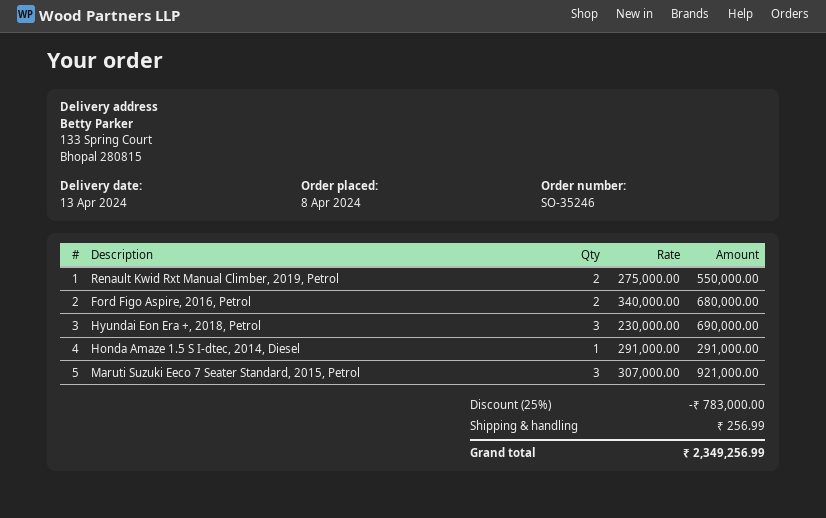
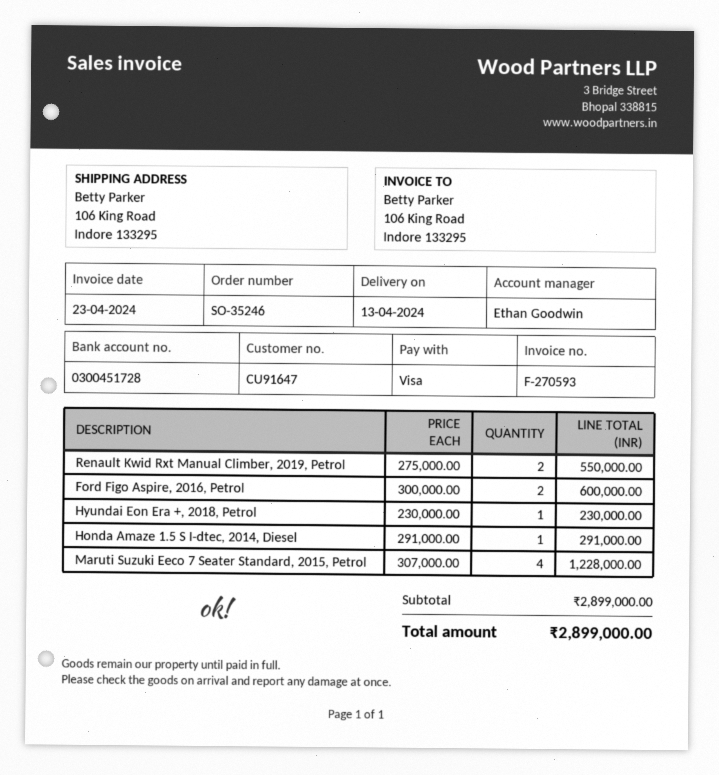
ship to: 133 Spring Court, Bhopal 280815 -> 106 King Road, Indore 133295
Ford Figo Aspire, 2016, Petrol: 2 x 340000.00 = 680000.00 -> 2 x 300000.00 = 600000.00
Hyundai Eon Era +, 2018, Petrol: 3 x 230000.00 = 690000.00 -> 1 x 230000.00 = 230000.00
Maruti Suzuki Eeco 7 Seater Standard, 2015, Petrol: 3 x 307000.00 = 921000.00 -> 4 x 307000.00 = 1228000.00
discount: 25% = 783000.00 -> none
shipping: 256.99 -> none
total: 2349256.99 -> 2899000.00

